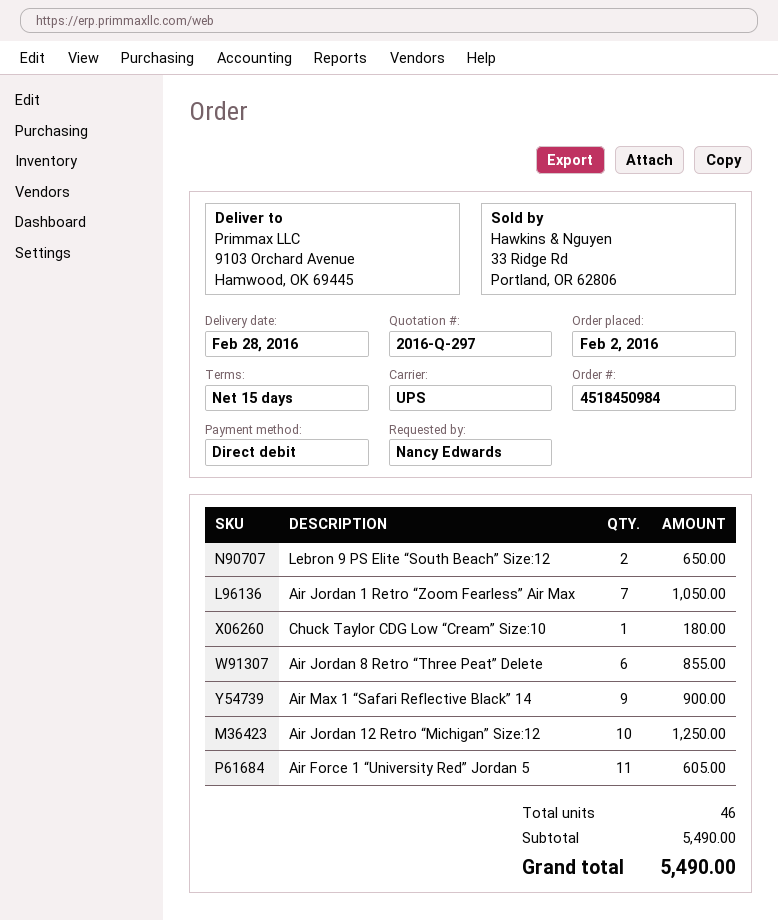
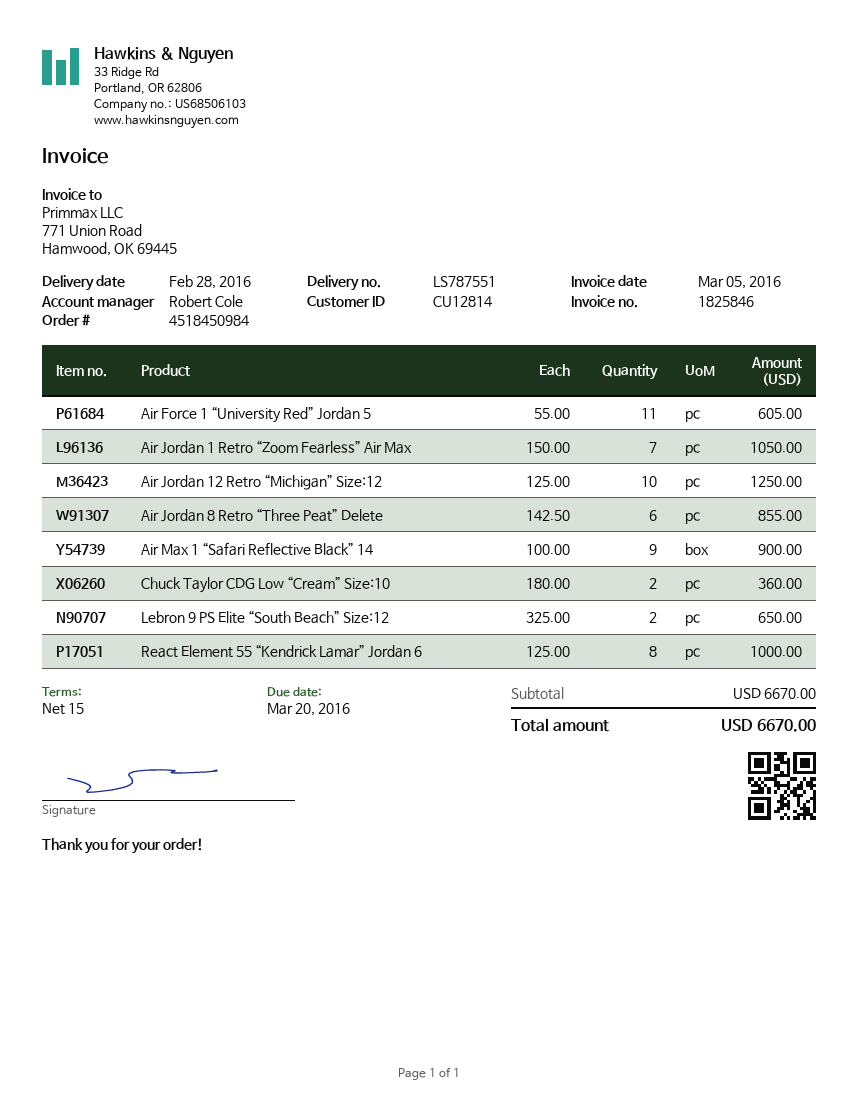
Chuck Taylor CDG Low “Cream” Size:10: 1 for 180.00 -> 2 for 360.00
React Element 55 “Kendrick Lamar” Jordan 6: none -> 8 for 1000.00
subtotal: 5490.00 -> 6670.00
total: 5490.00 -> 6670.00

